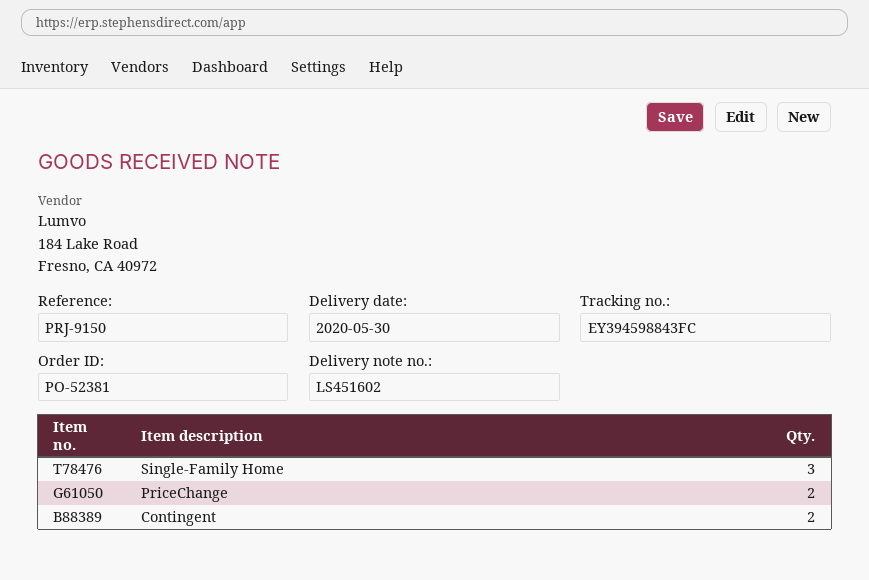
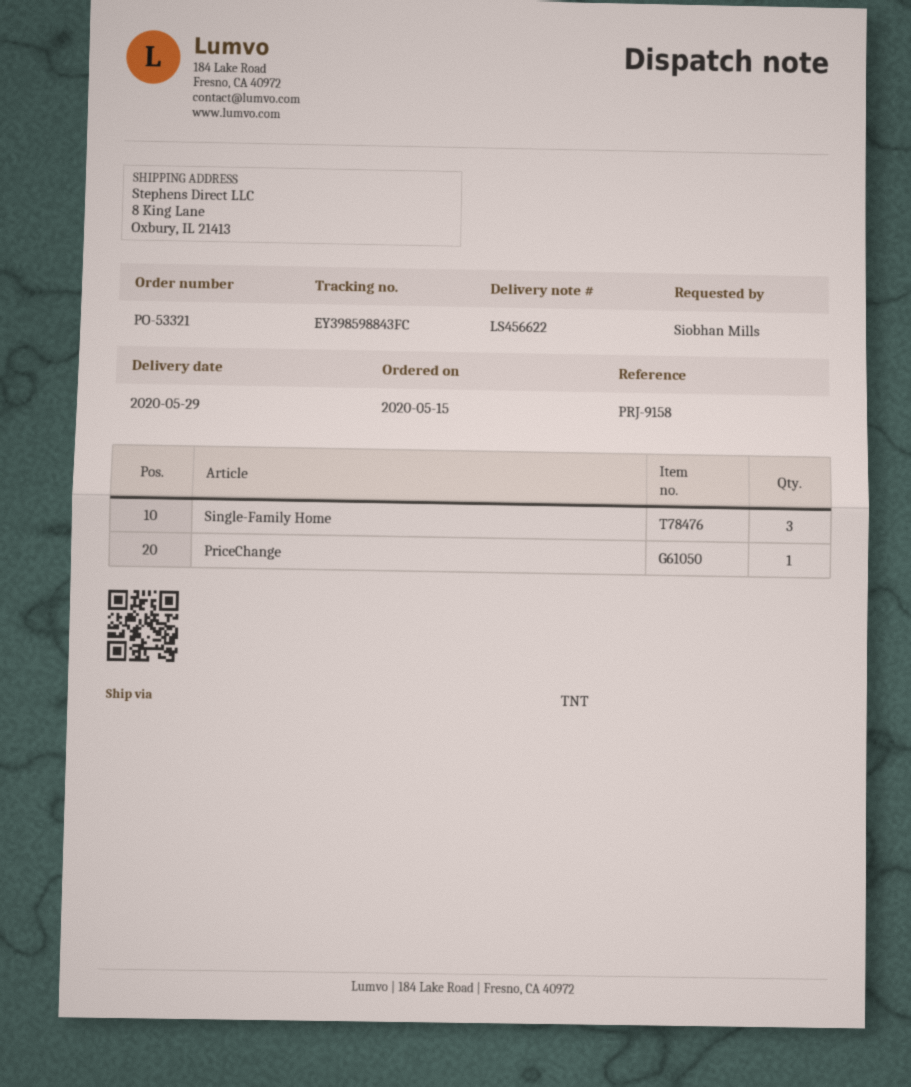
order number: PO-52381 -> PO-53321
delivery note number: LS451602 -> LS456622
delivery date: 2020-05-30 -> 2020-05-29
reference: PRJ-9150 -> PRJ-9158
tracking number: EY394598843FC -> EY398598843FC
PriceChange: 2 -> 1
Contingent: 2 -> none

